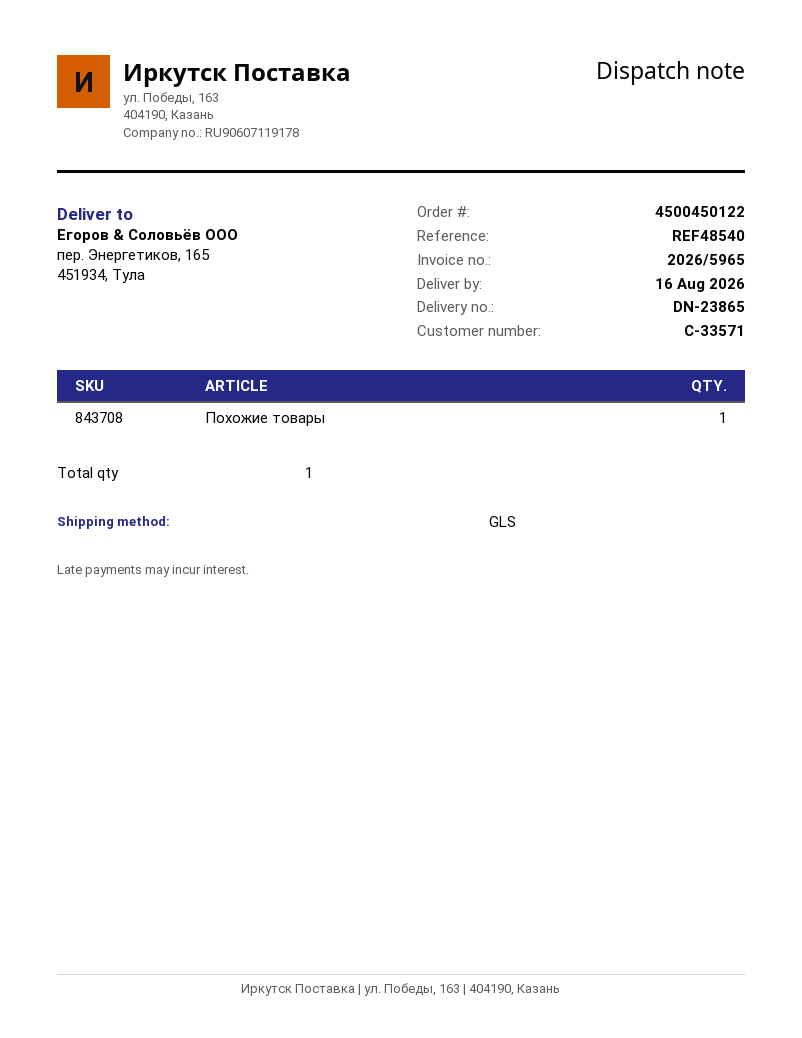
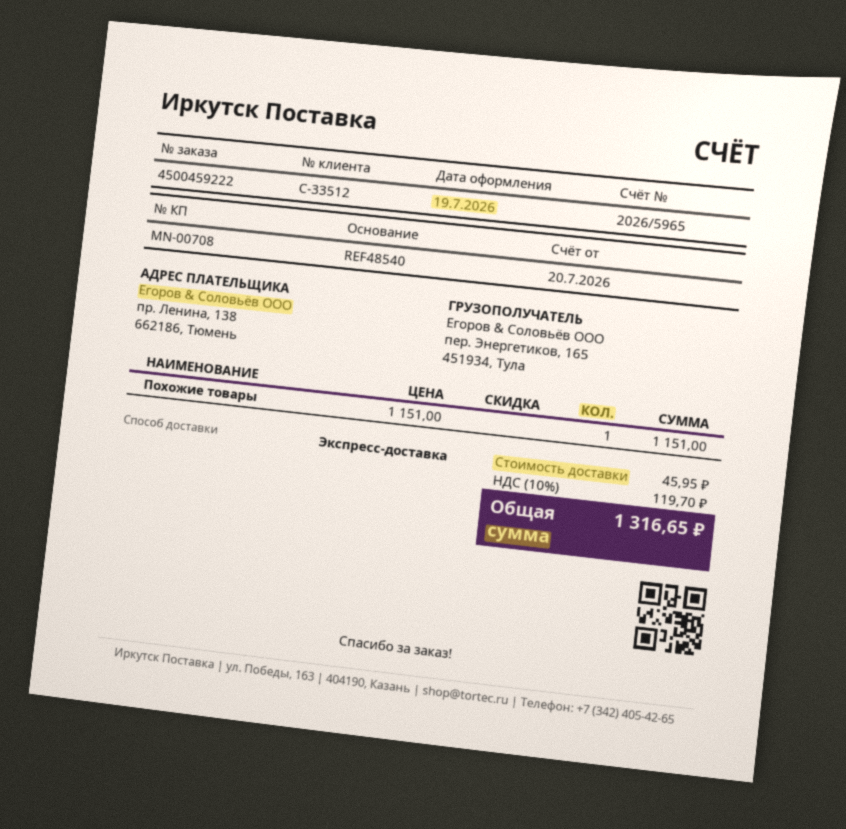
order number: 4500450122 -> 4500459222
customer number: C-33571 -> C-33512
shipping method: GLS -> express

